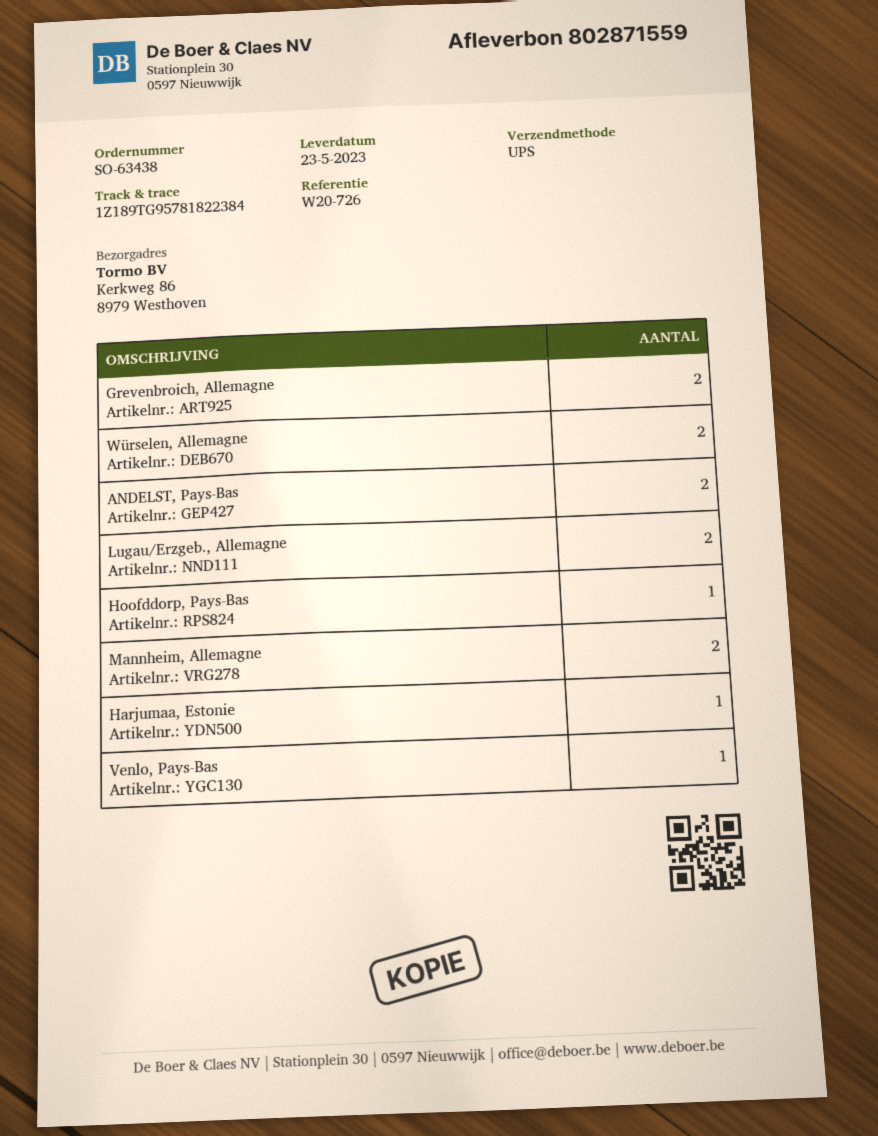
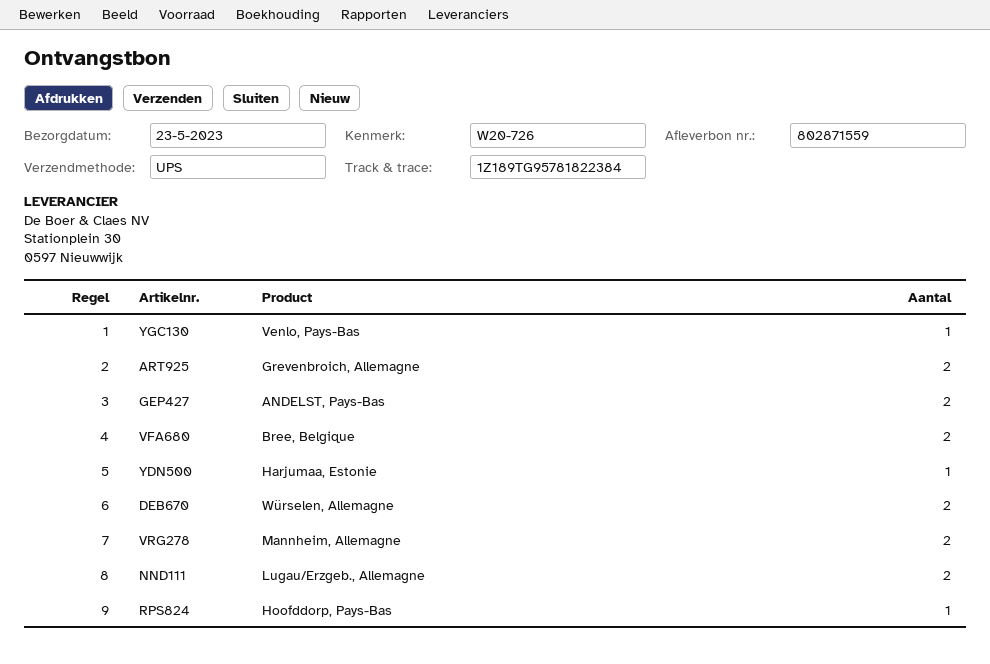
Bree, Belgique: none -> 2

